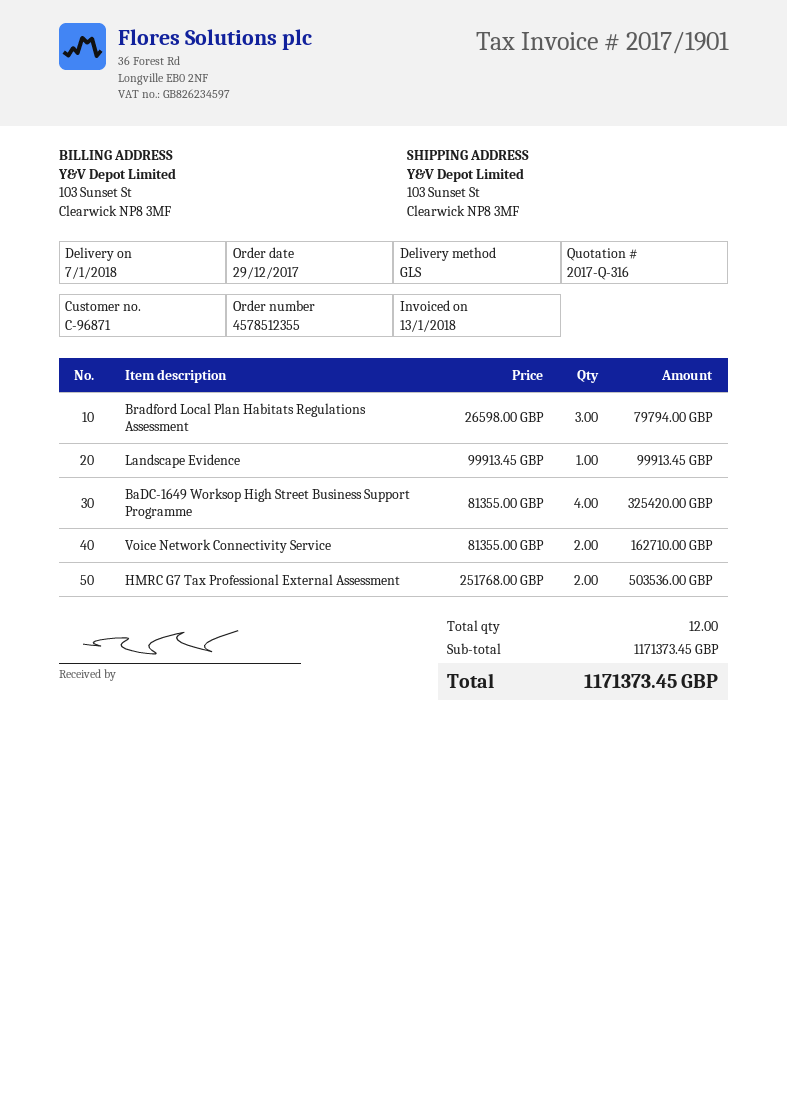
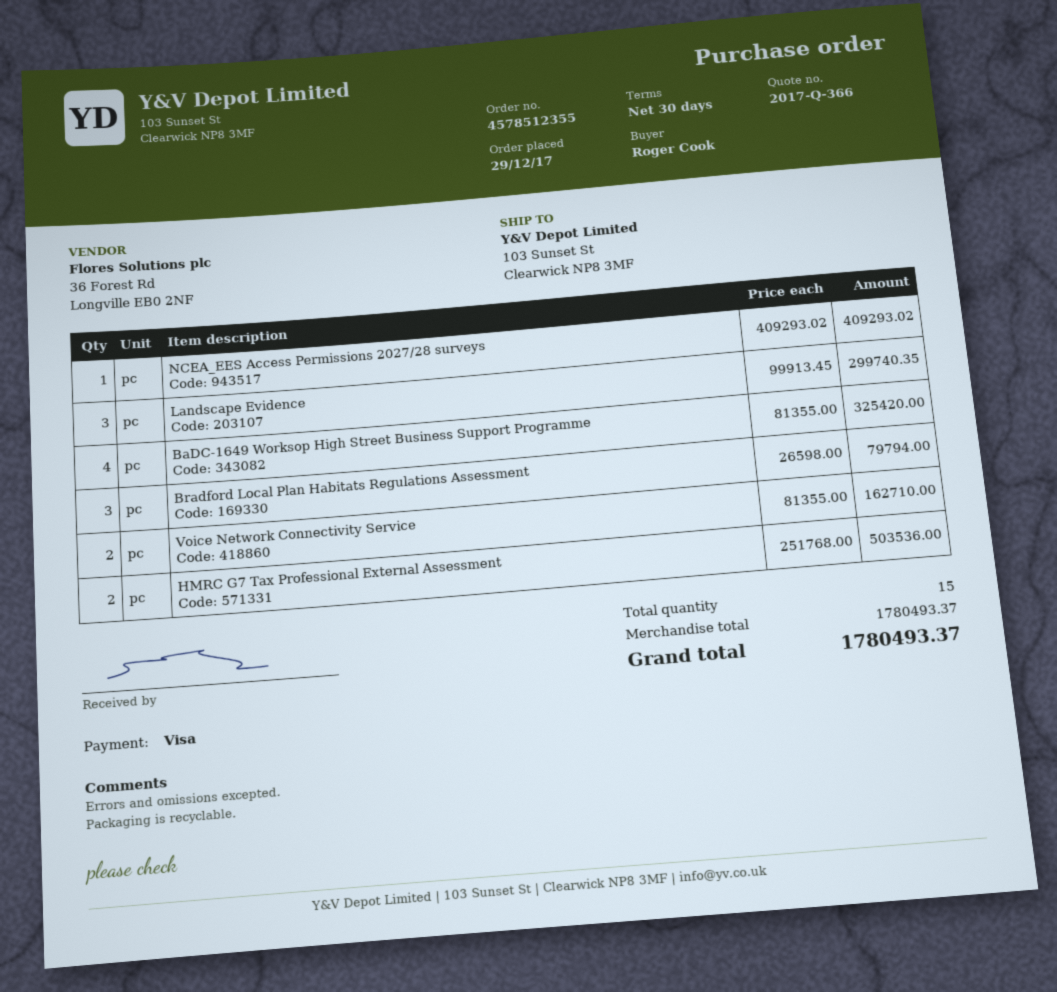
quote number: 2017-Q-316 -> 2017-Q-366
Landscape Evidence: 1 x 99913.45 = 99913.45 -> 3 x 99913.45 = 299740.35
NCEA_EES Access Permissions 2027/28 surveys: none -> 1 x 409293.02 = 409293.02
total quantity: 12 -> 15
subtotal: 1171373.45 -> 1780493.37
total: 1171373.45 -> 1780493.37

